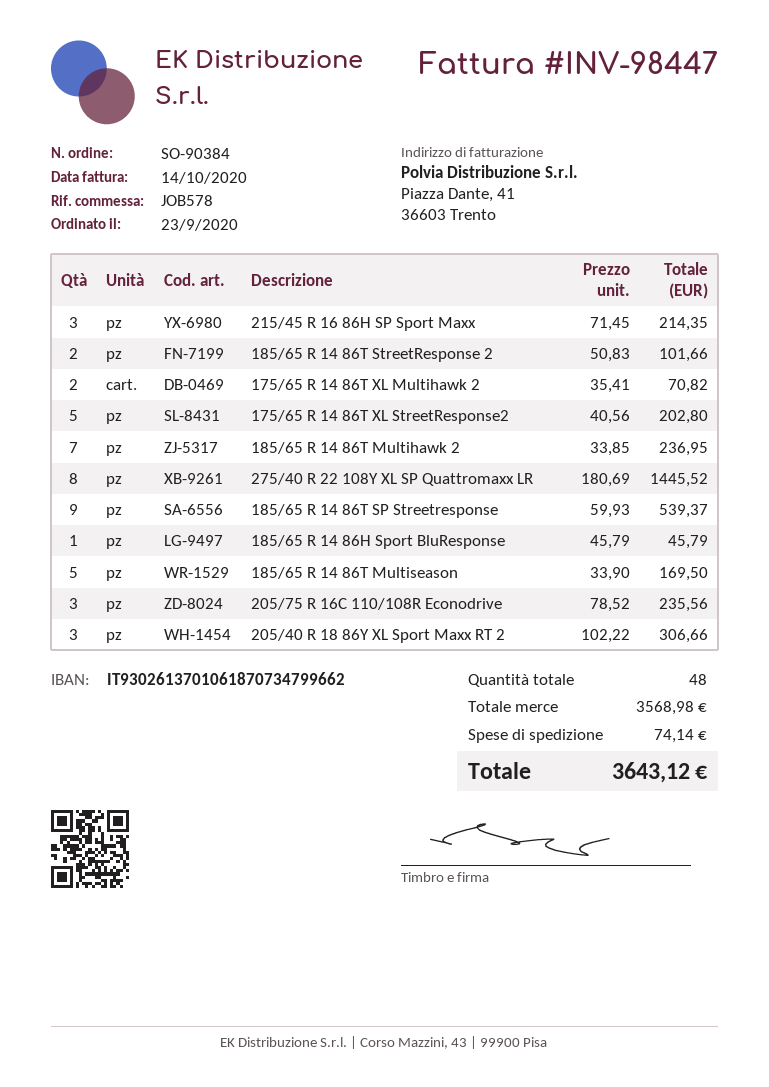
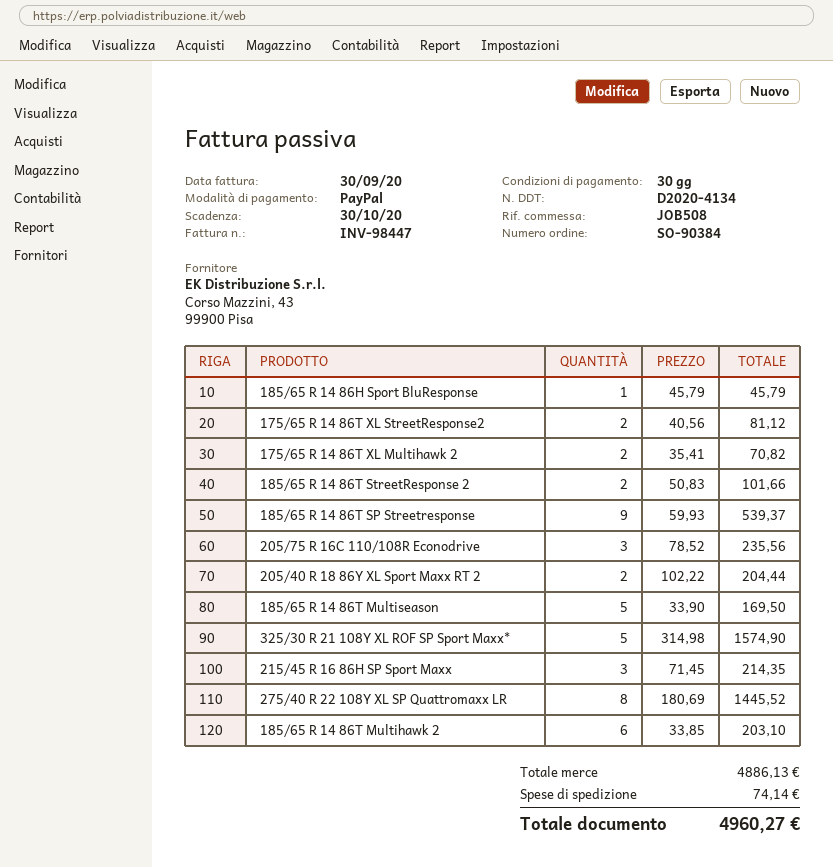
invoice date: 2020-10-14 -> 2020-09-30
reference: JOB578 -> JOB508
175/65 R 14 86T XL StreetResponse2: 5 x 40.56 = 202.80 -> 2 x 40.56 = 81.12
185/65 R 14 86T Multihawk 2: 7 x 33.85 = 236.95 -> 6 x 33.85 = 203.10
205/40 R 18 86Y XL Sport Maxx RT 2: 3 x 102.22 = 306.66 -> 2 x 102.22 = 204.44
325/30 R 21 108Y XL ROF SP Sport Maxx*: none -> 5 x 314.98 = 1574.90
subtotal: 3568.98 -> 4886.13
total: 3643.12 -> 4960.27

